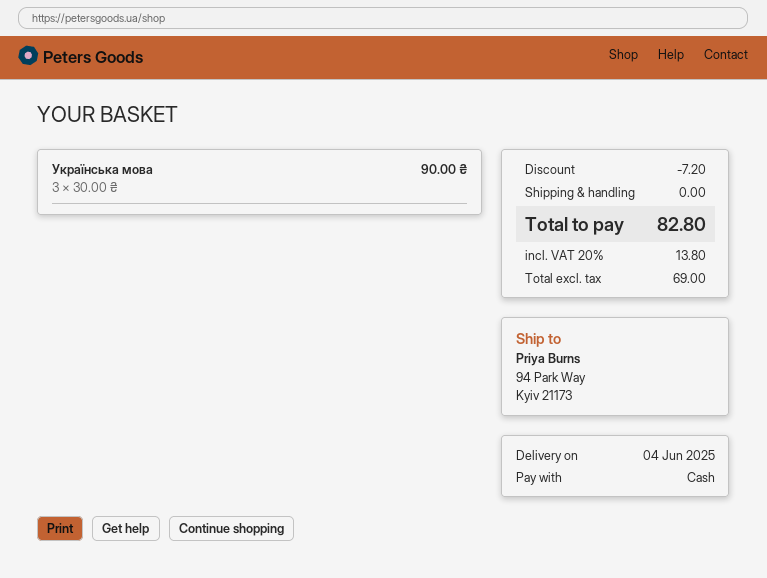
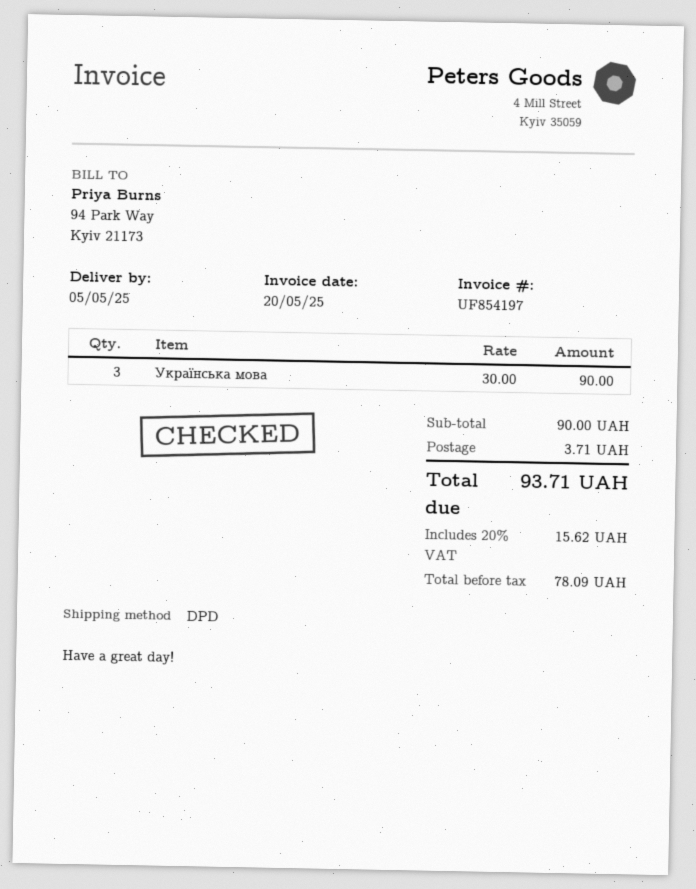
delivery date: 2025-06-04 -> 2025-05-05
discount: 7.20 -> none
shipping: 0.00 -> 3.71
net: 69.00 -> 78.09
tax: 20% = 13.80 -> 20% = 15.62
total: 82.80 -> 93.71

